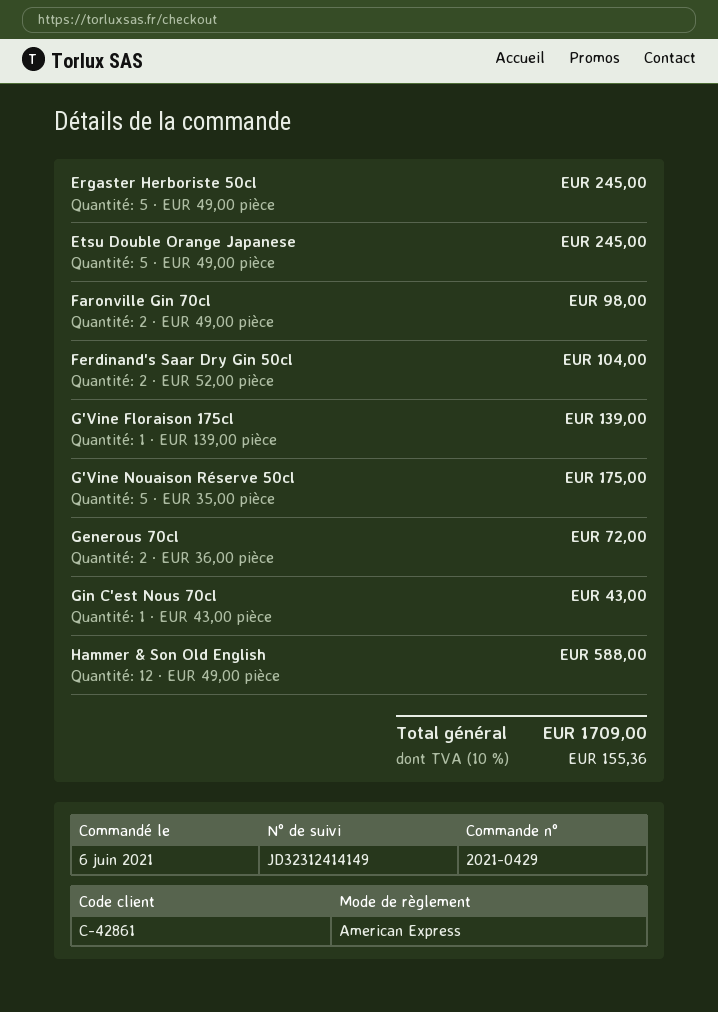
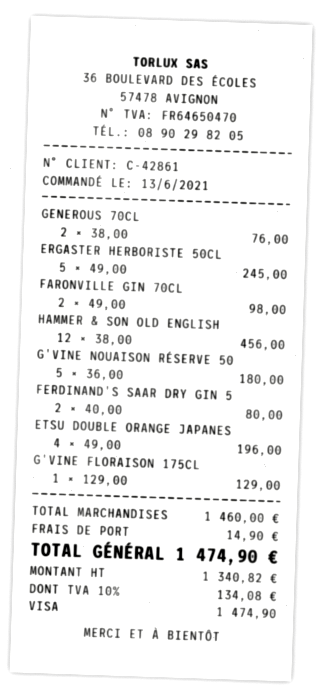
order date: 2021-06-06 -> 2021-06-13
payment method: American Express -> Visa
Etsu Double Orange Japanese: 5 x 49.00 = 245.00 -> 4 x 49.00 = 196.00
Ferdinand's Saar Dry Gin 50cl: 2 x 52.00 = 104.00 -> 2 x 40.00 = 80.00
G'Vine Floraison 175cl: 1 x 139.00 = 139.00 -> 1 x 129.00 = 129.00
G'Vine Nouaison Réserve 50cl: 5 x 35.00 = 175.00 -> 5 x 36.00 = 180.00
Generous 70cl: 2 x 36.00 = 72.00 -> 2 x 38.00 = 76.00
Gin C'est Nous 70cl: 1 x 43.00 = 43.00 -> none
Hammer & Son Old English: 12 x 49.00 = 588.00 -> 12 x 38.00 = 456.00
shipping: none -> 14.90
tax: 10% = 155.36 -> 10% = 134.08
total: 1709.00 -> 1474.90

